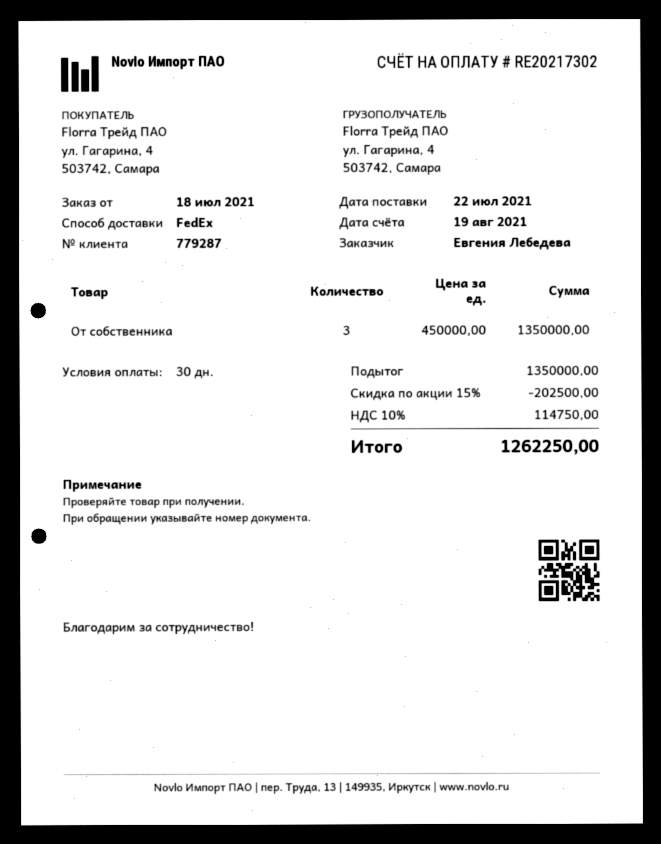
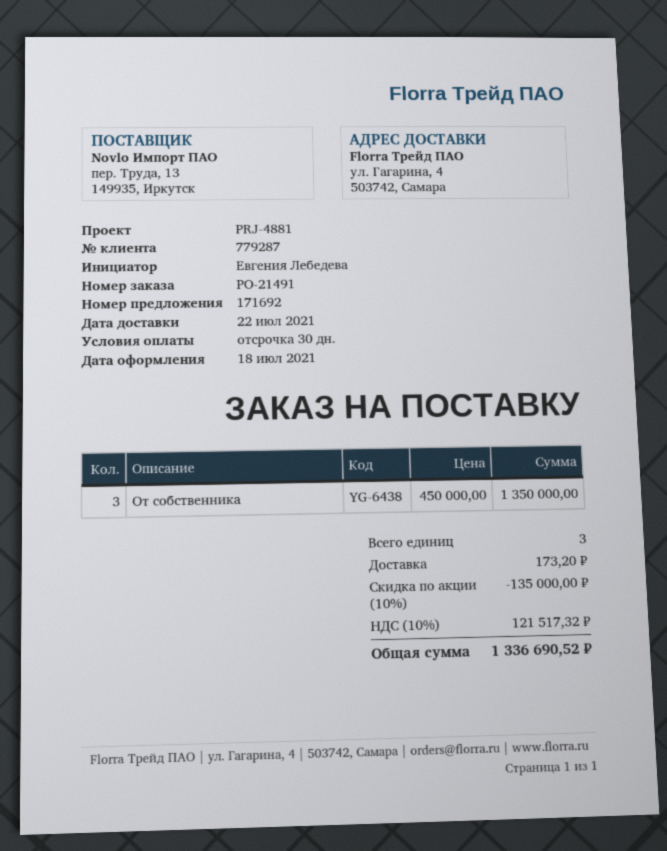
discount: 15% = 202500.00 -> 10% = 135000.00
shipping: none -> 173.20
tax: 10% = 114750.00 -> 10% = 121517.32
total: 1262250.00 -> 1336690.52

